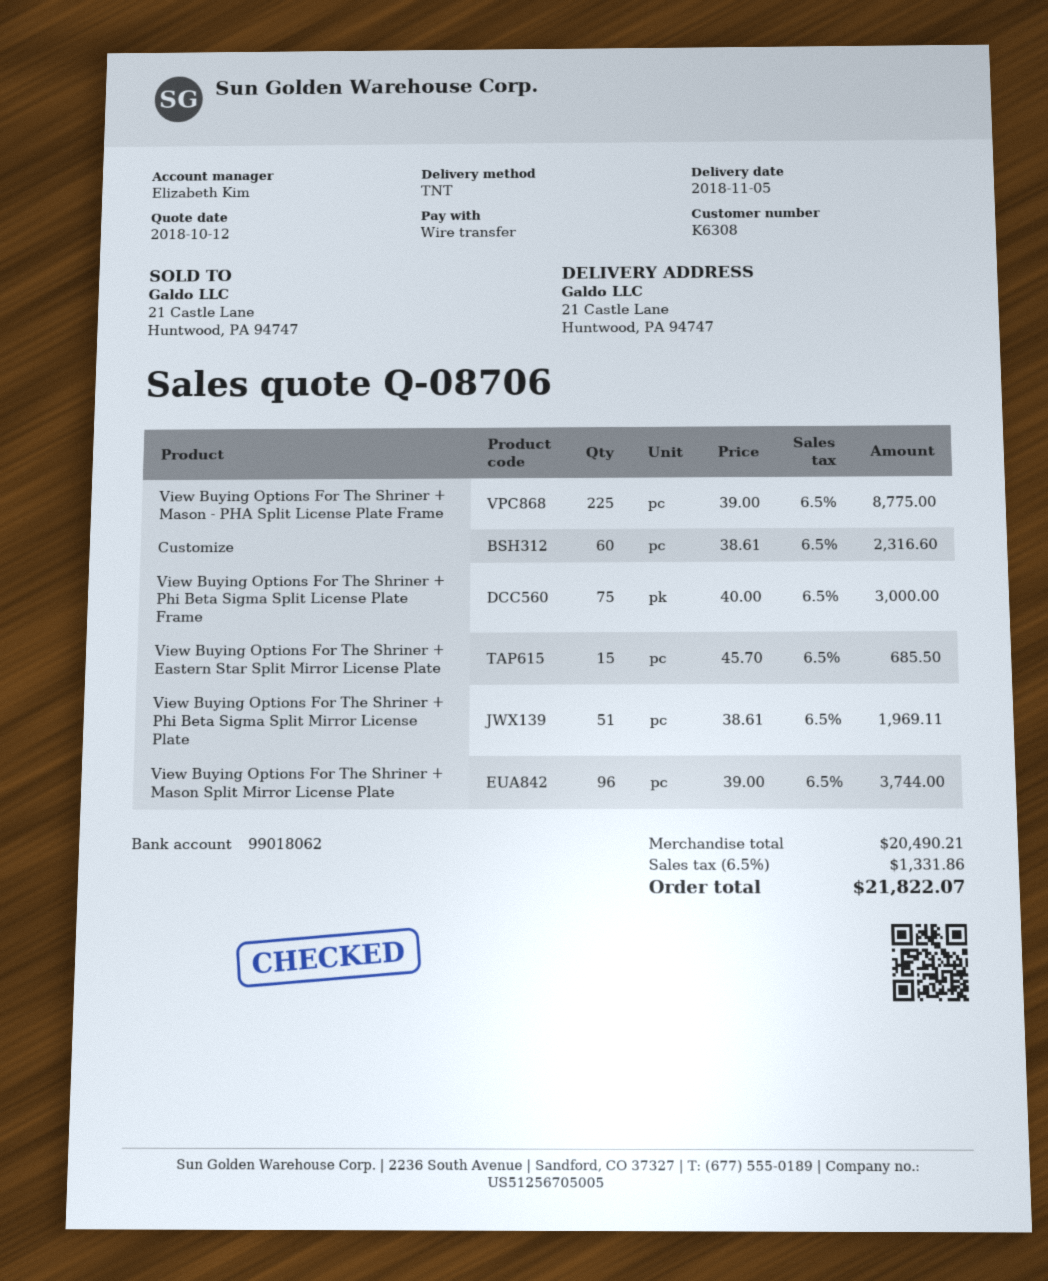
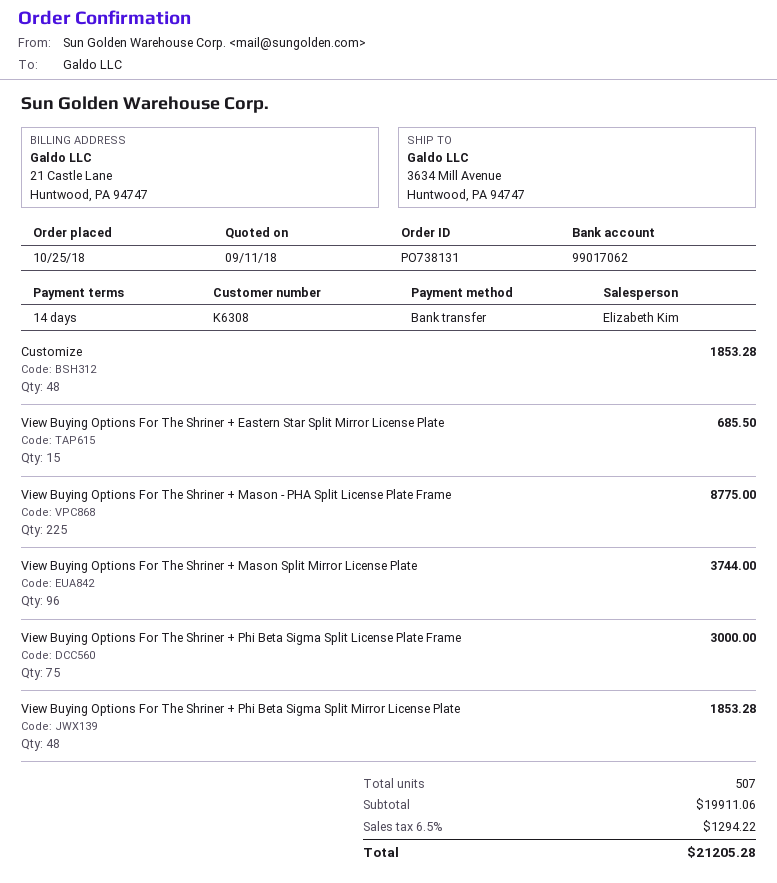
quote date: 2018-10-12 -> 2018-09-11
bank account: 99018062 -> 99017062
ship to: 21 Castle Lane, Huntwood, PA 94747 -> 3634 Mill Avenue, Huntwood, PA 94747
Customize: 60 for 2316.60 -> 48 for 1853.28
View Buying Options For The Shriner + Phi Beta Sigma Split Mirror License Plate: 51 for 1969.11 -> 48 for 1853.28
subtotal: 20490.21 -> 19911.06
tax: 6.5% = 1331.86 -> 6.5% = 1294.22
total: 21822.07 -> 21205.28

